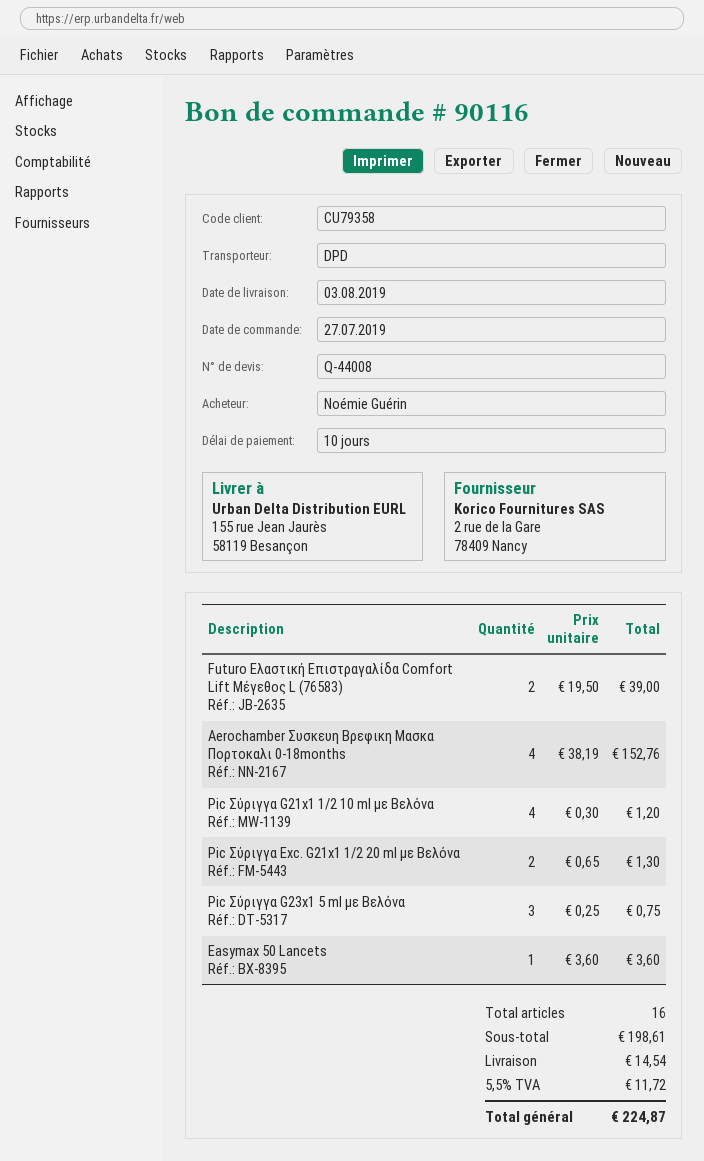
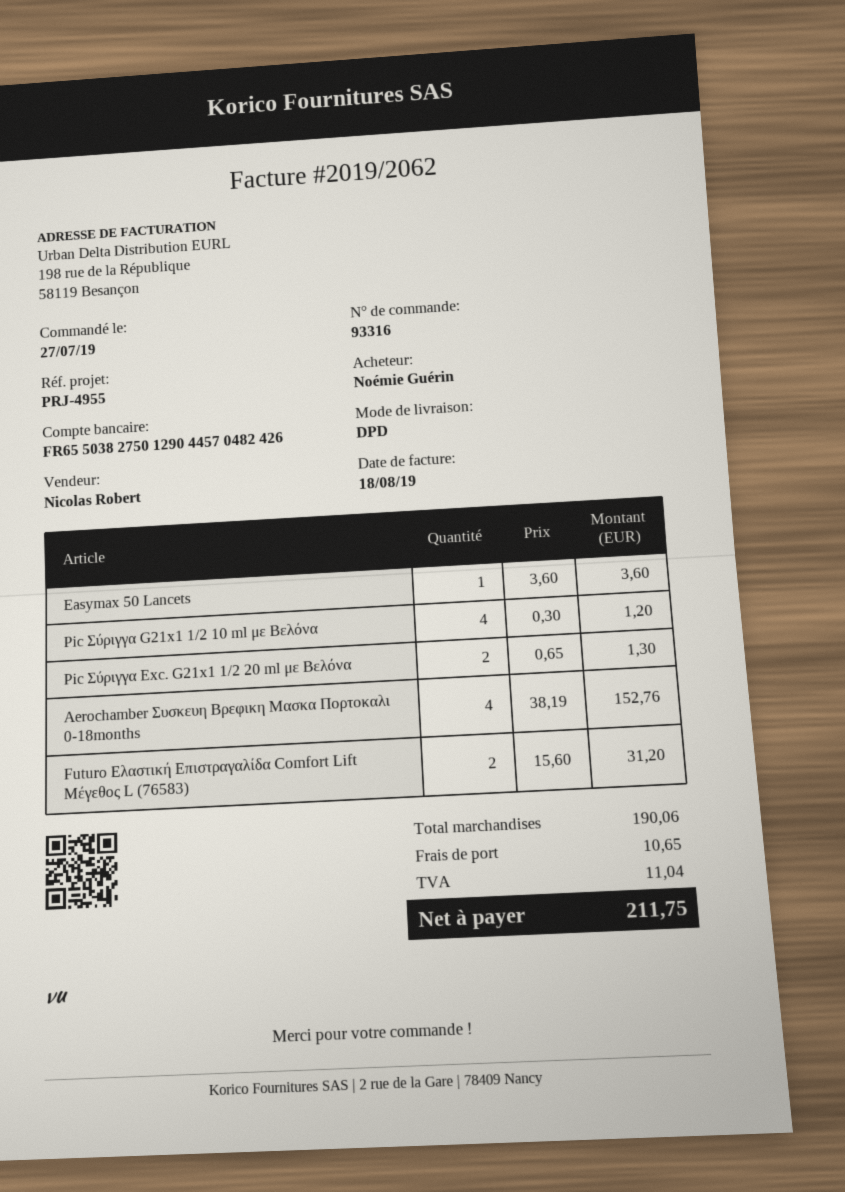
order number: 90116 -> 93316
Futuro Ελαστική Επιστραγαλίδα Comfort Lift Μέγεθος L (76583): 2 x 19.50 = 39.00 -> 2 x 15.60 = 31.20
Pic Σύριγγα G23x1 5 ml με Βελόνα: 3 x 0.25 = 0.75 -> none
subtotal: 198.61 -> 190.06
shipping: 14.54 -> 10.65
tax: 11.72 -> 11.04
total: 224.87 -> 211.75

